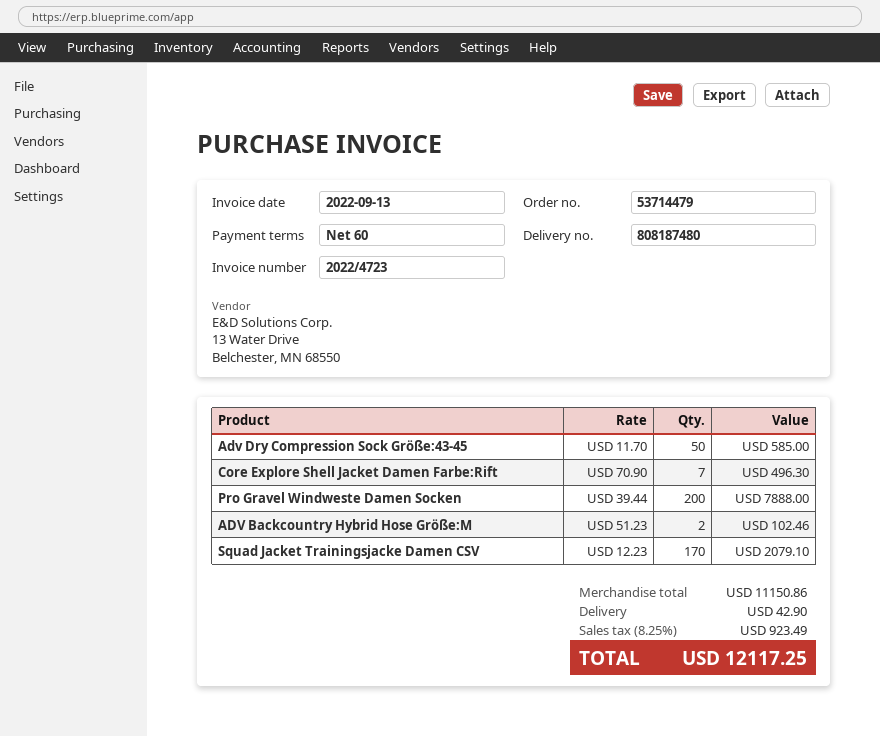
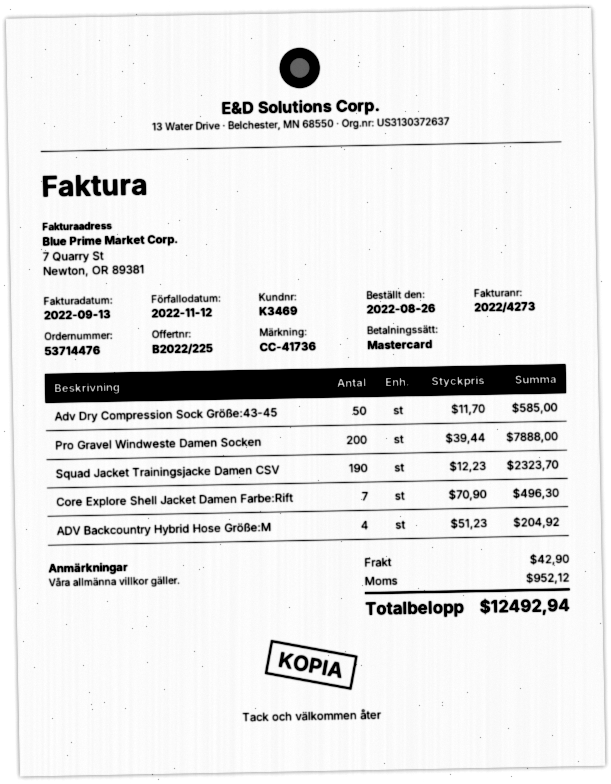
order number: 53714479 -> 53714476
invoice number: 2022/4723 -> 2022/4273
ADV Backcountry Hybrid Hose Größe:M: 2 x 51.23 = 102.46 -> 4 x 51.23 = 204.92
Squad Jacket Trainingsjacke Damen CSV: 170 x 12.23 = 2079.10 -> 190 x 12.23 = 2323.70
tax: 923.49 -> 952.12
total: 12117.25 -> 12492.94

